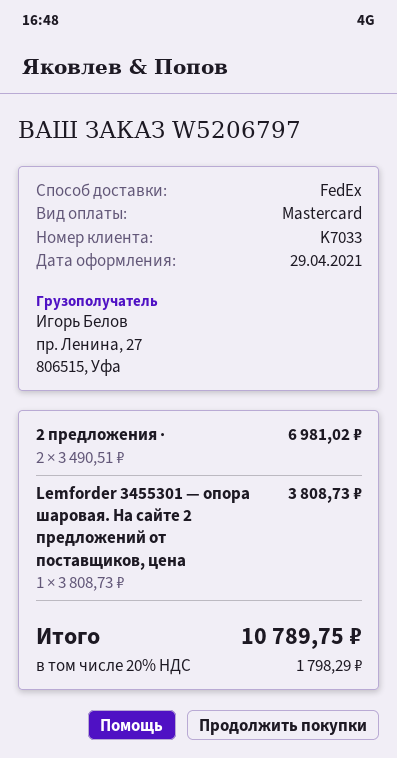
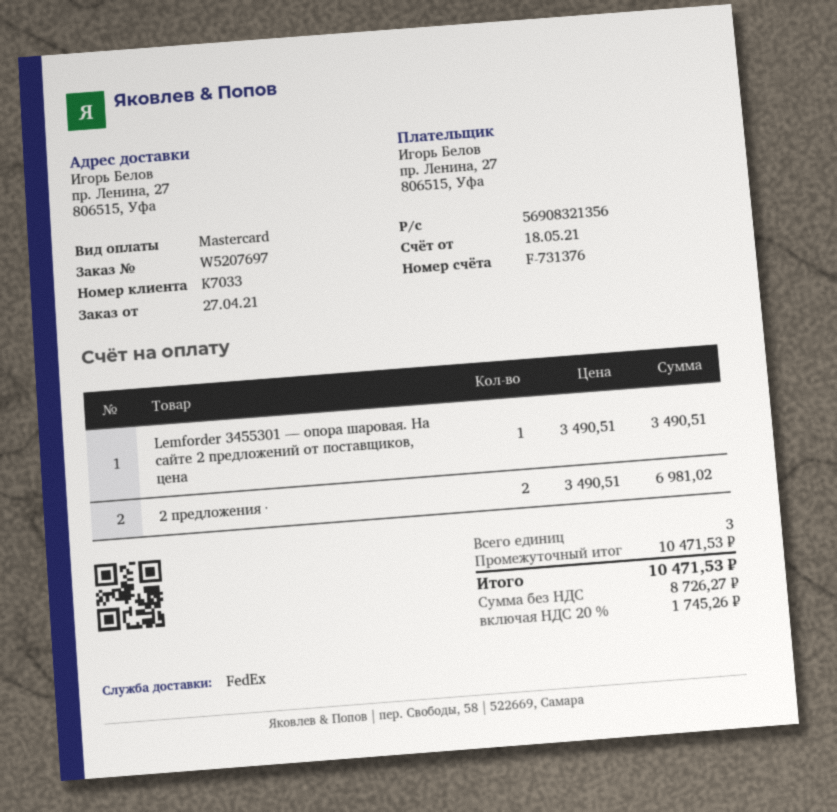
order number: W5206797 -> W5207697
order date: 2021-04-29 -> 2021-04-27
Lemforder 3455301 — опора шаровая. На сайте 2 предложений от поставщиков, цена: 1 x 3808.73 = 3808.73 -> 1 x 3490.51 = 3490.51
tax: 20% = 1798.29 -> 20% = 1745.26
total: 10789.75 -> 10471.53

